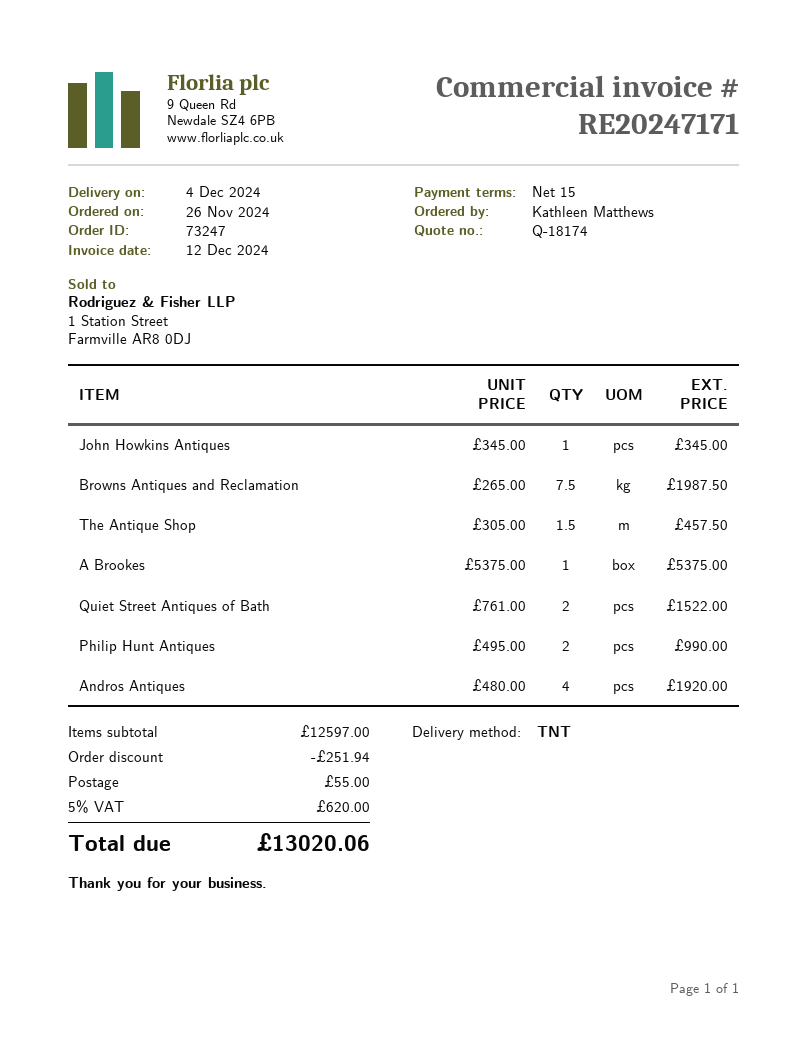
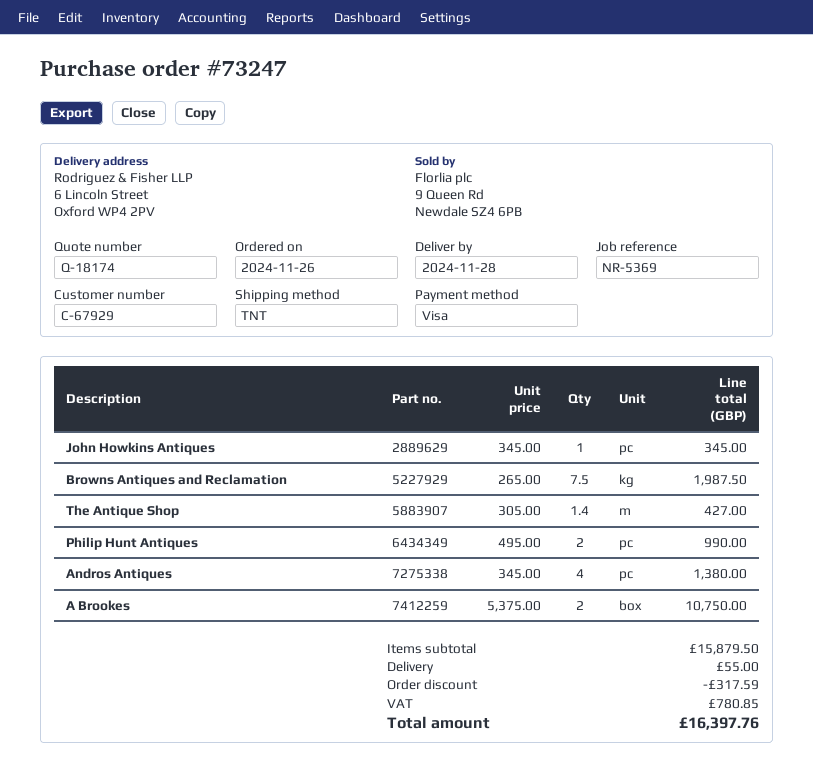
delivery date: 2024-12-04 -> 2024-11-28
The Antique Shop: 1.5 x 305.00 = 457.50 -> 1.4 x 305.00 = 427.00
A Brookes: 1 x 5375.00 = 5375.00 -> 2 x 5375.00 = 10750.00
Quiet Street Antiques of Bath: 2 x 761.00 = 1522.00 -> none
Andros Antiques: 4 x 480.00 = 1920.00 -> 4 x 345.00 = 1380.00
subtotal: 12597.00 -> 15879.50
discount: 251.94 -> 317.59
tax: 620.00 -> 780.85
total: 13020.06 -> 16397.76

